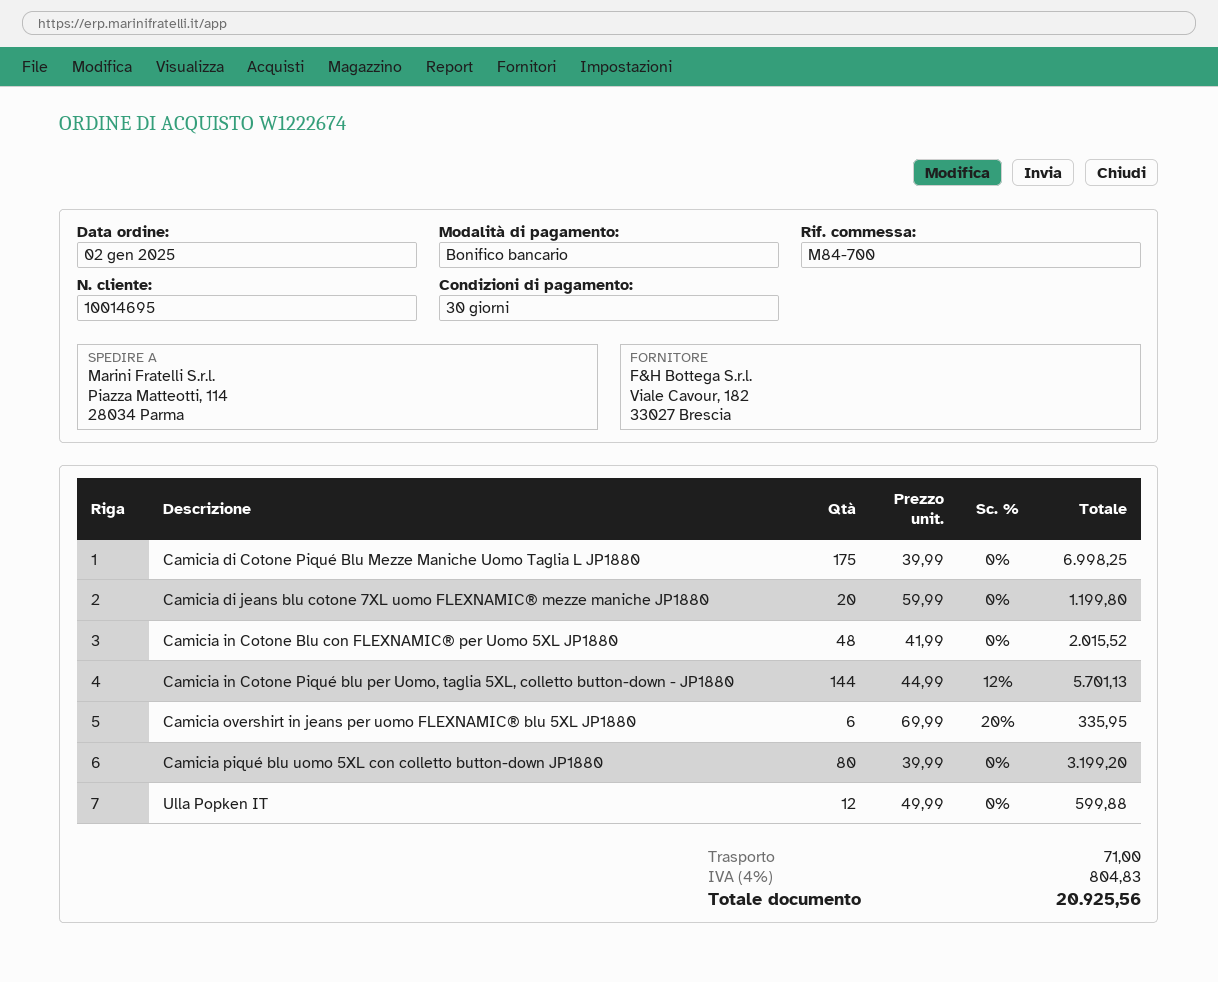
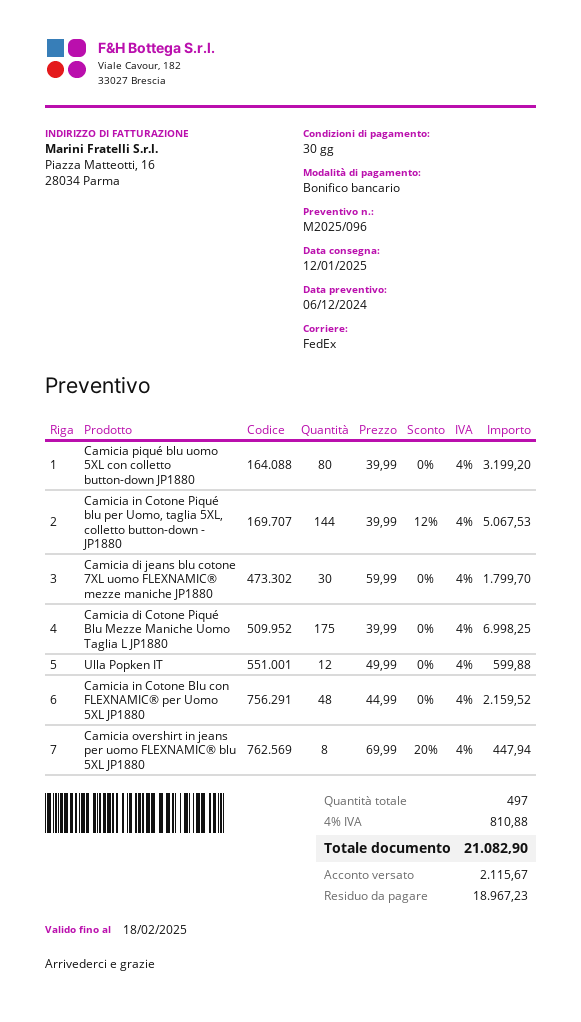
Camicia di jeans blu cotone 7XL uomo FLEXNAMIC® mezze maniche JP1880: 20 x 59.99 = 1199.80 -> 30 x 59.99 = 1799.70
Camicia in Cotone Blu con FLEXNAMIC® per Uomo 5XL JP1880: 48 x 41.99 = 2015.52 -> 48 x 44.99 = 2159.52
Camicia in Cotone Piqué blu per Uomo, taglia 5XL, colletto button-down - JP1880: 144 x 44.99 - 12% = 5701.13 -> 144 x 39.99 - 12% = 5067.53
Camicia overshirt in jeans per uomo FLEXNAMIC® blu 5XL JP1880: 6 x 69.99 - 20% = 335.95 -> 8 x 69.99 - 20% = 447.94
shipping: 71.00 -> none
tax: 4% = 804.83 -> 4% = 810.88
total: 20925.56 -> 21082.90

